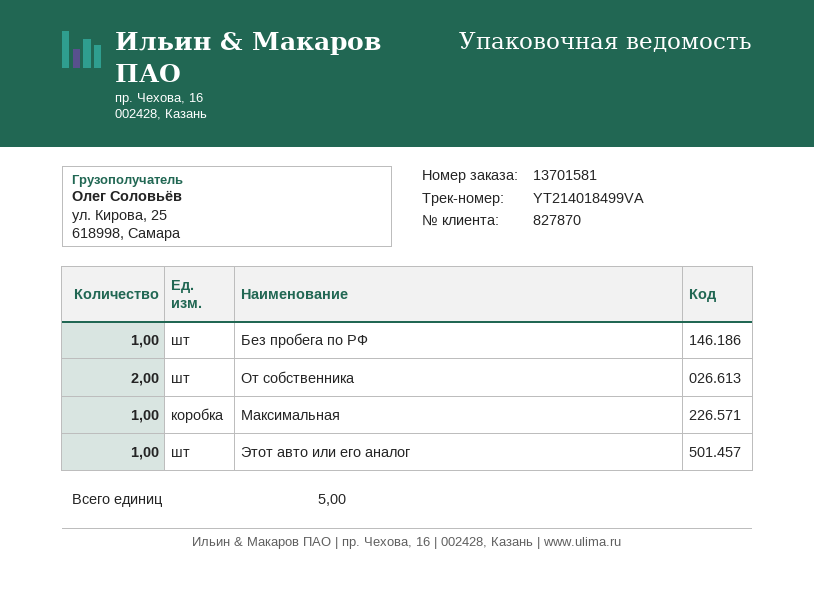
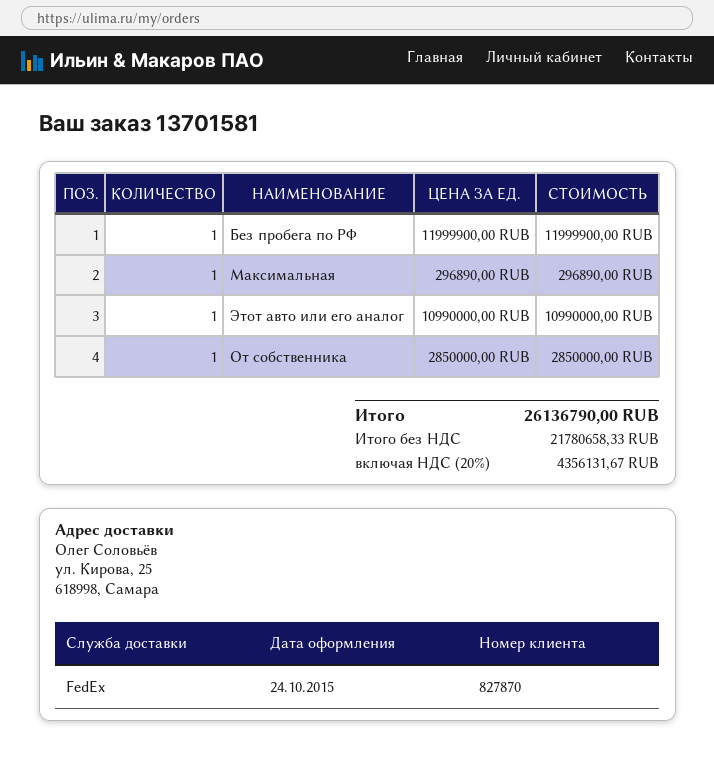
От собственника: 2 -> 1

